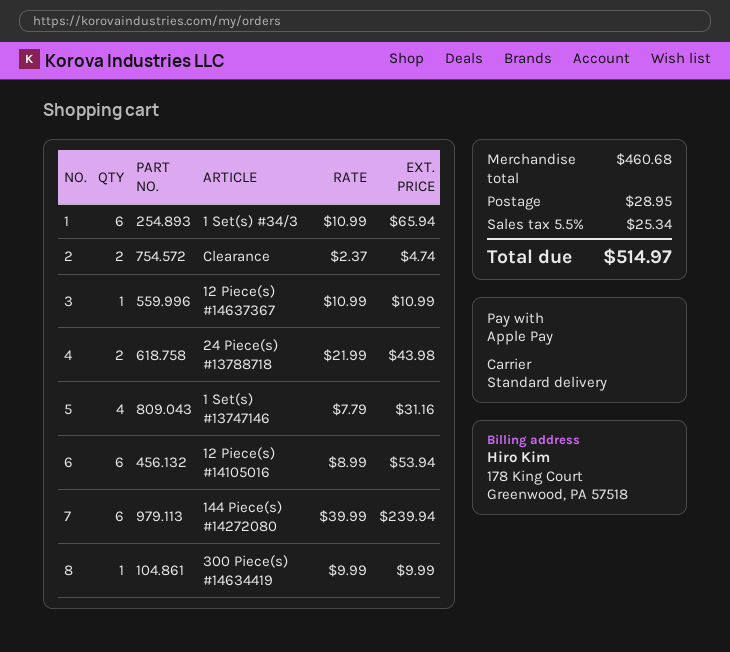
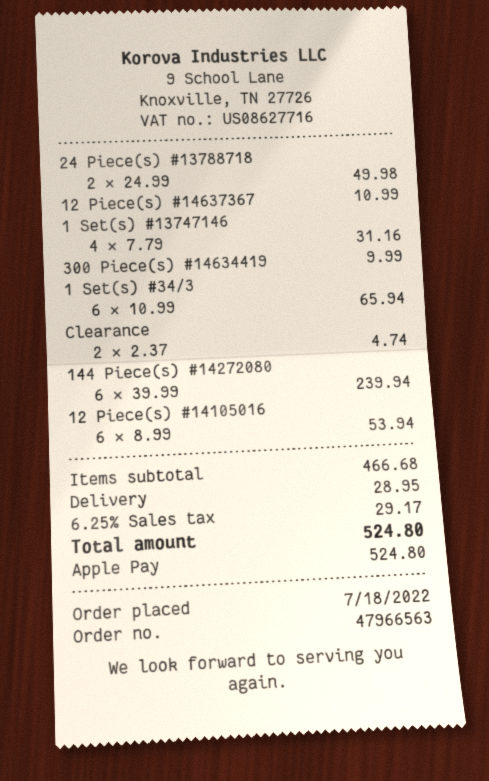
24 Piece(s) #13788718: 2 x 21.99 = 43.98 -> 2 x 24.99 = 49.98
subtotal: 460.68 -> 466.68
tax: 5.5% = 25.34 -> 6.25% = 29.17
total: 514.97 -> 524.80

